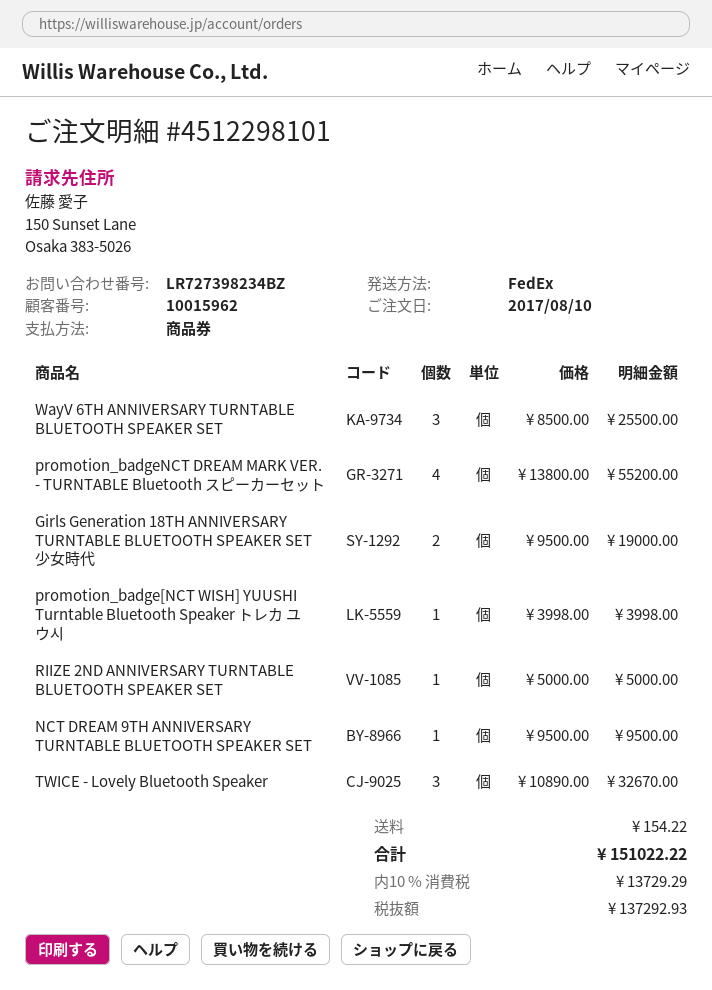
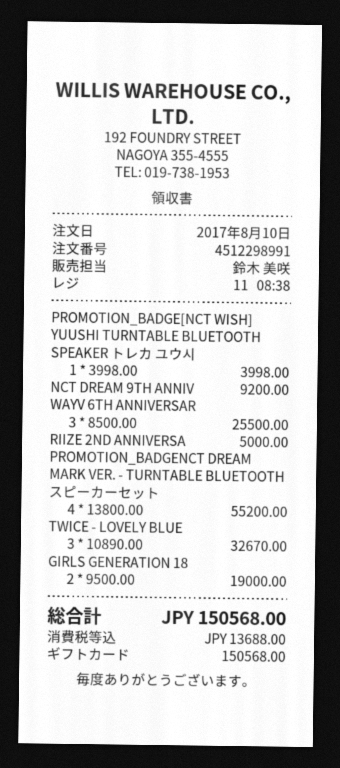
order number: 4512298101 -> 4512298991
NCT DREAM 9TH ANNIVERSARY TURNTABLE BLUETOOTH SPEAKER SET: 1 x 9500.00 = 9500.00 -> 1 x 9200.00 = 9200.00
shipping: 154.22 -> none
tax: 13729.29 -> 13688.00
total: 151022.22 -> 150568.00

